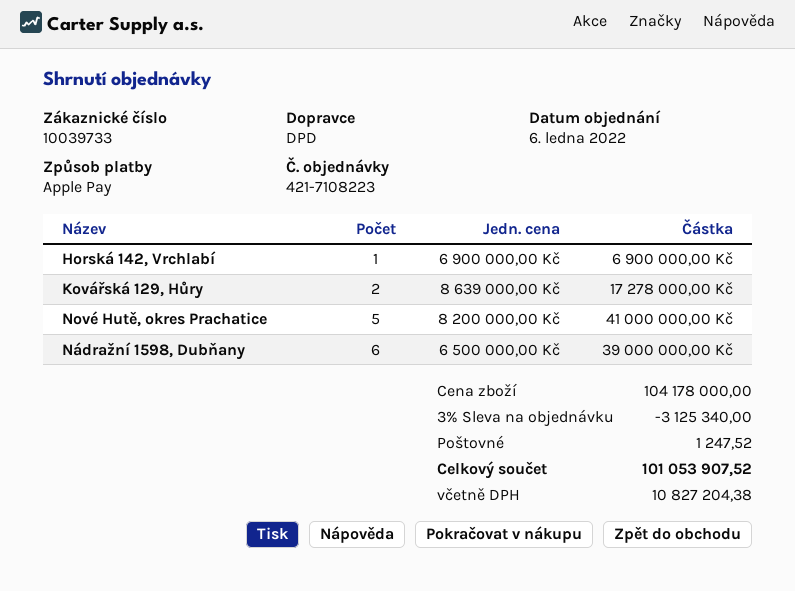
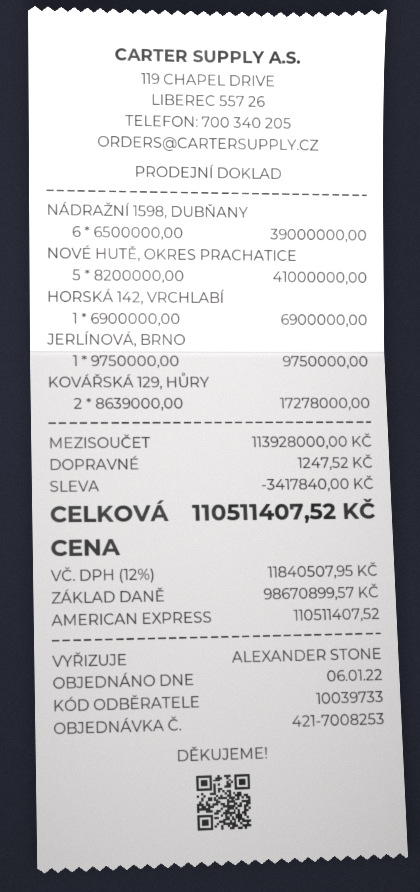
order number: 421-7108223 -> 421-7008253
payment method: Apple Pay -> American Express
JERLÍNOVÁ, BRNO: none -> 1 x 9750000.00 = 9750000.00
subtotal: 104178000.00 -> 113928000.00
discount: 3125340.00 -> 3417840.00
tax: 10827204.38 -> 11840507.95
total: 101053907.52 -> 110511407.52

